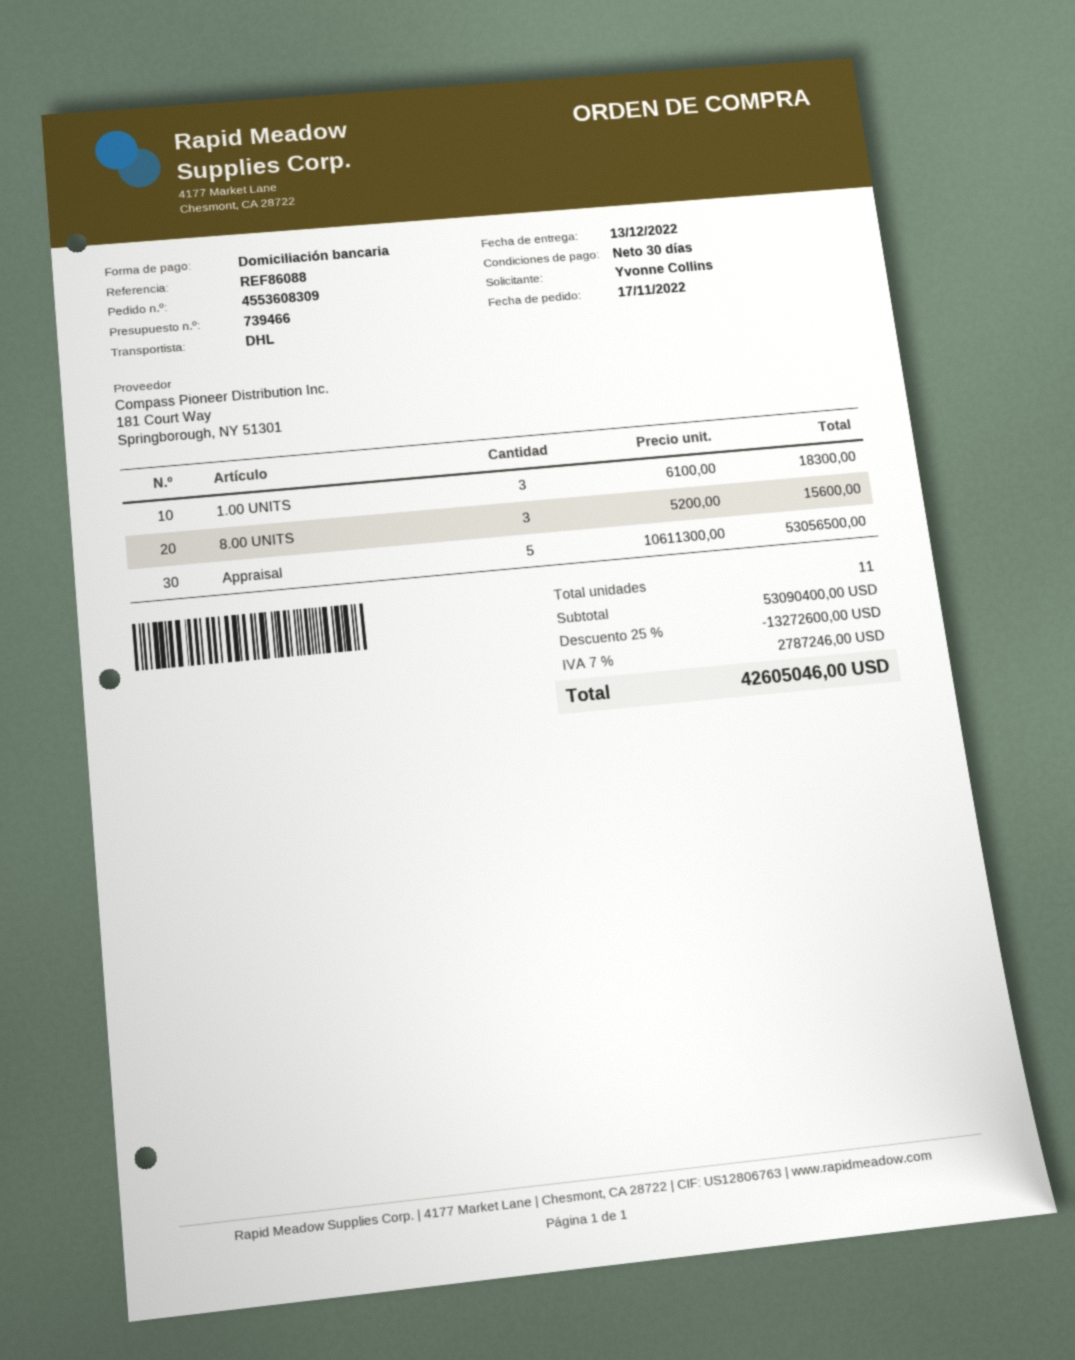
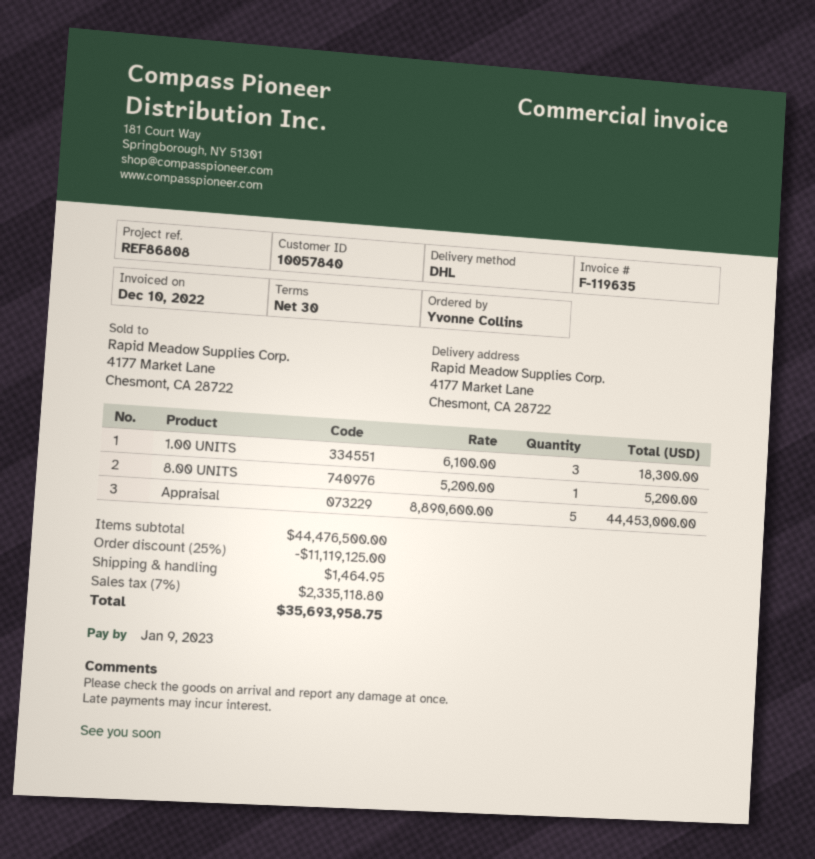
reference: REF86088 -> REF86808
8.00 UNITS: 3 x 5200.00 = 15600.00 -> 1 x 5200.00 = 5200.00
Appraisal: 5 x 10611300.00 = 53056500.00 -> 5 x 8890600.00 = 44453000.00
subtotal: 53090400.00 -> 44476500.00
discount: 25% = 13272600.00 -> 25% = 11119125.00
shipping: none -> 1464.95
tax: 7% = 2787246.00 -> 7% = 2335118.80
total: 42605046.00 -> 35693958.75

